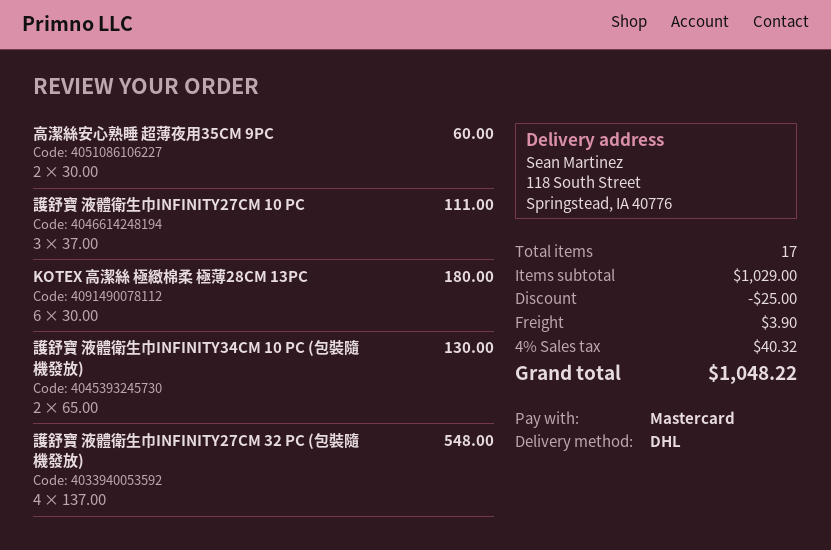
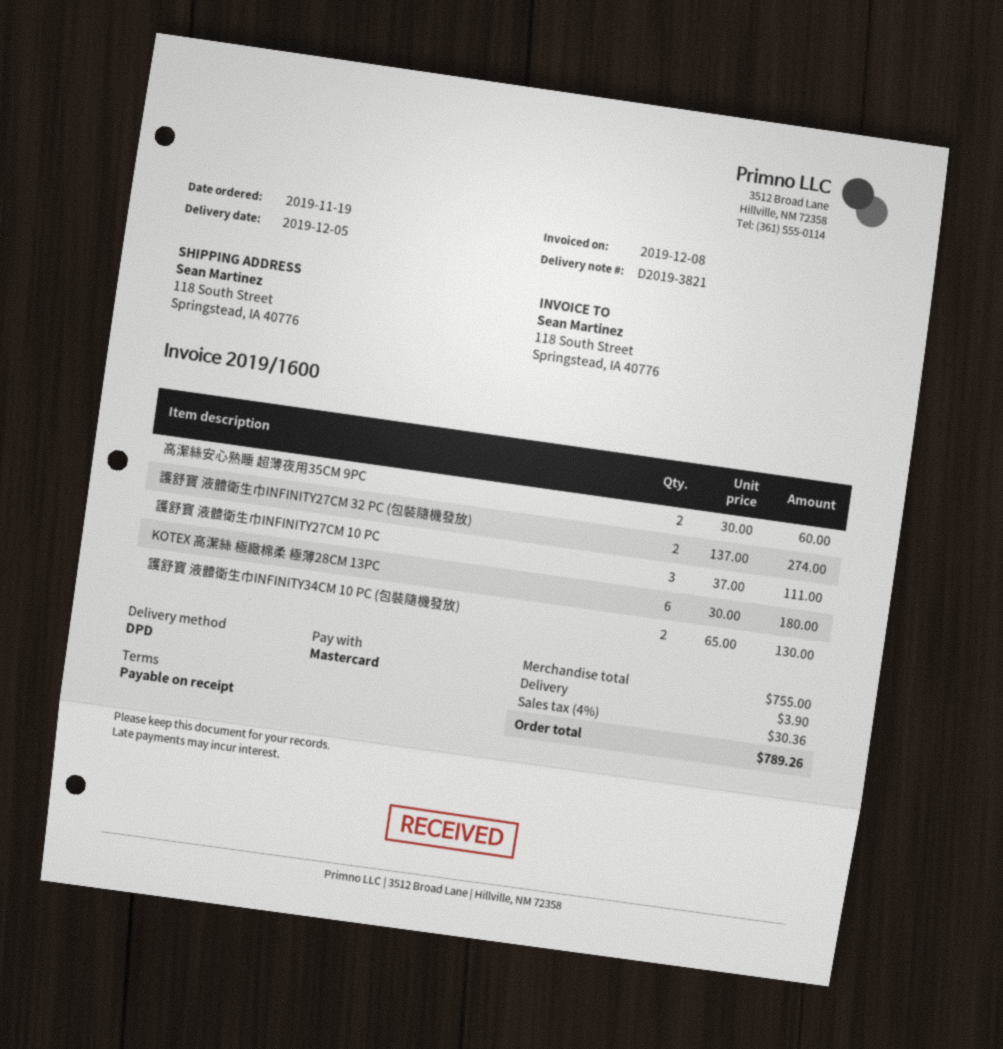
shipping method: DHL -> DPD
護舒寶 液體衛生巾INFINITY27CM 32 PC (包裝隨機發放): 4 x 137.00 = 548.00 -> 2 x 137.00 = 274.00
subtotal: 1029.00 -> 755.00
discount: 25.00 -> none
tax: 4% = 40.32 -> 4% = 30.36
total: 1048.22 -> 789.26

